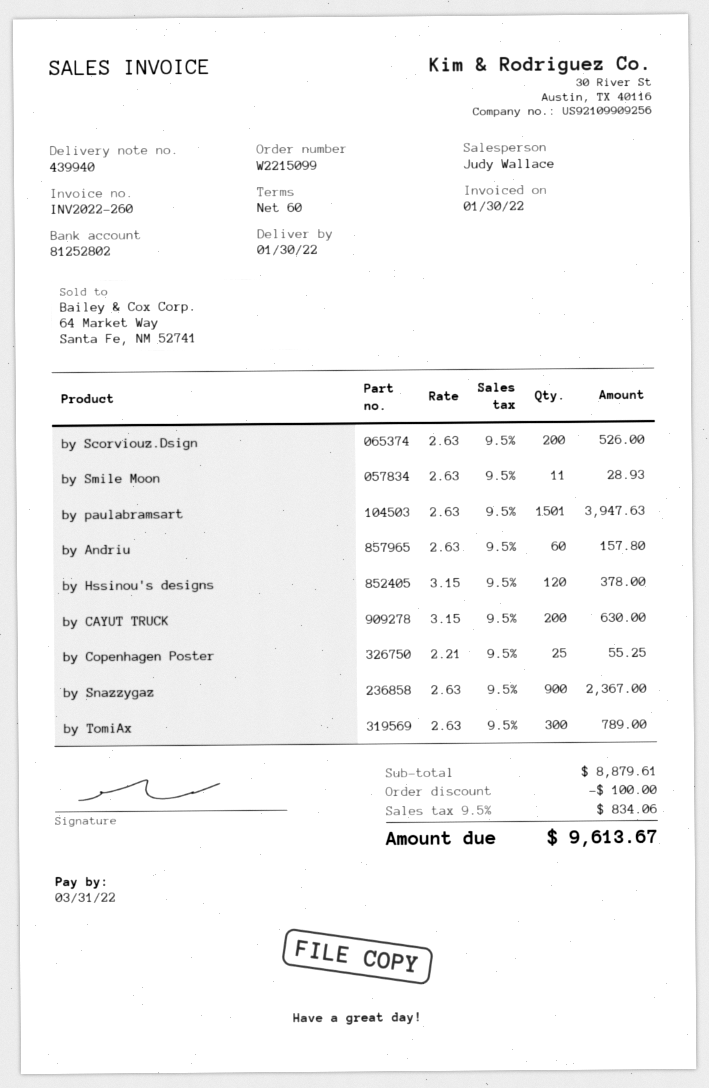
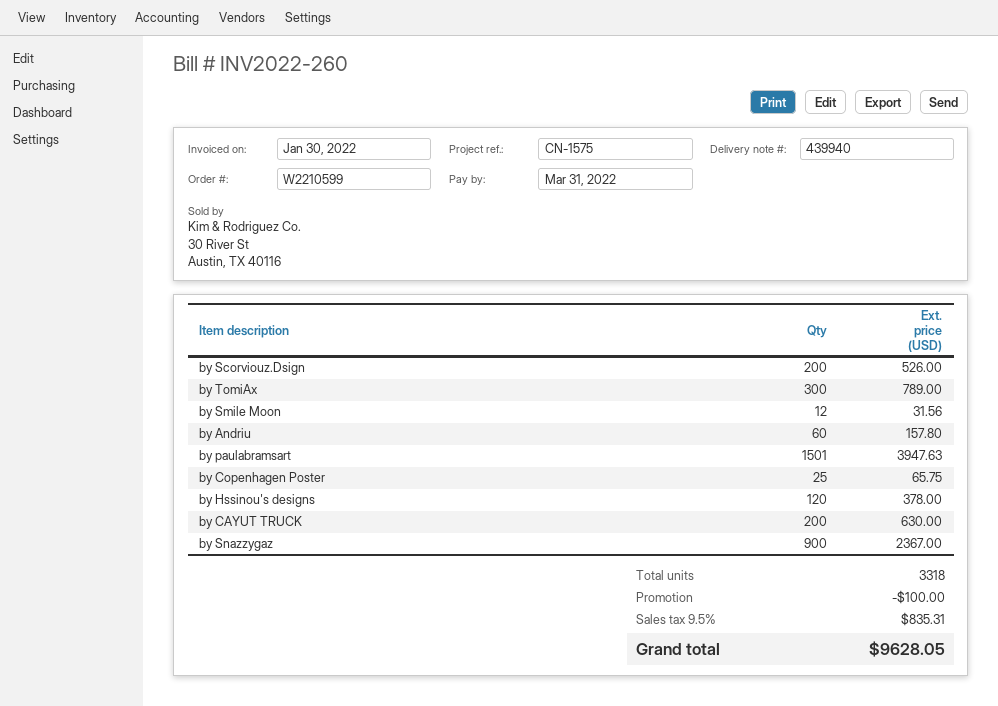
order number: W2215099 -> W2210599
by Smile Moon: 11 for 28.93 -> 12 for 31.56
by Copenhagen Poster: 25 for 55.25 -> 25 for 65.75
tax: 9.5% = 834.06 -> 9.5% = 835.31
total: 9613.67 -> 9628.05

